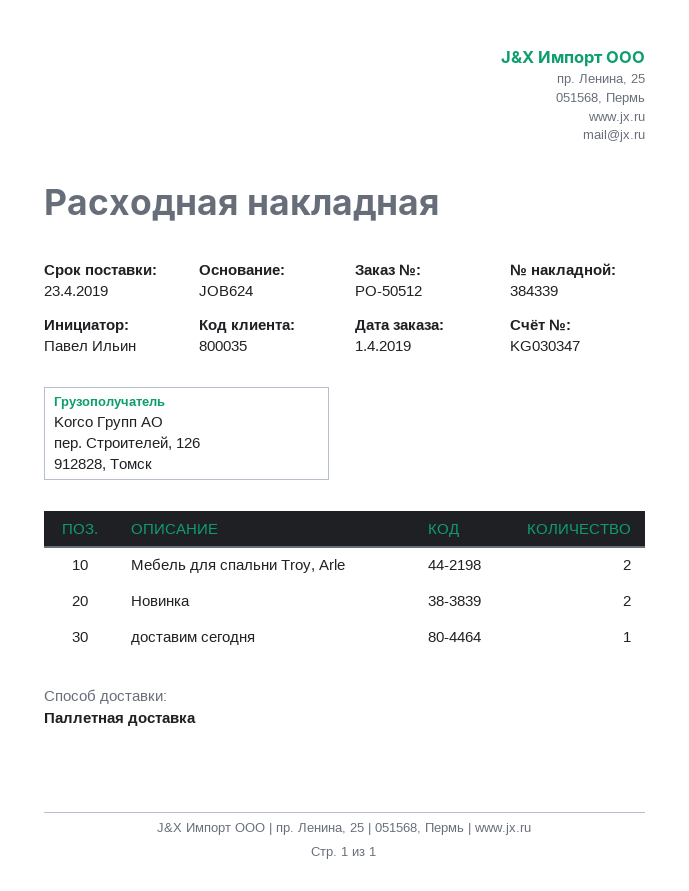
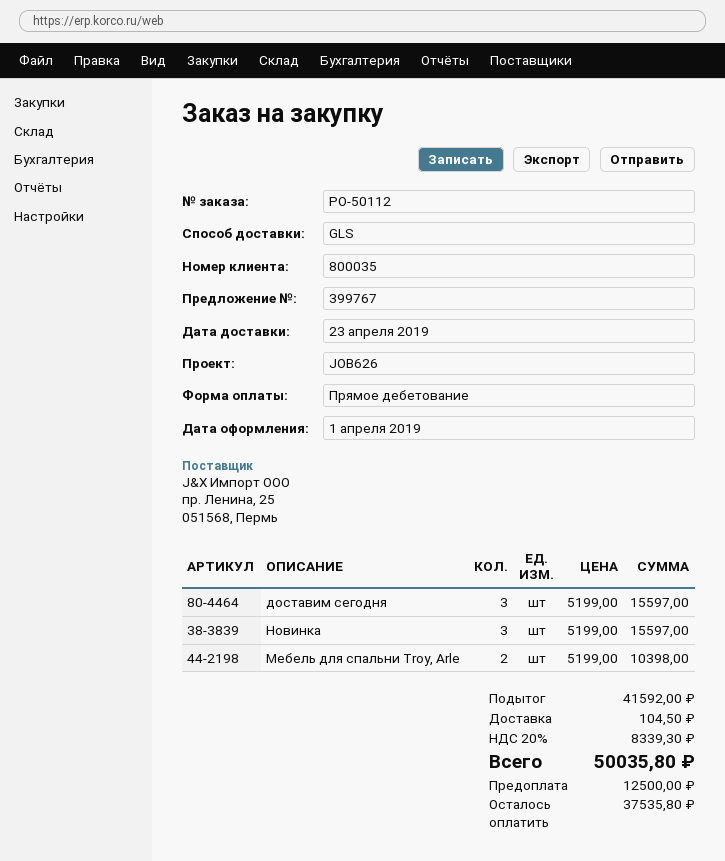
order number: PO-50512 -> PO-50112
reference: JOB624 -> JOB626
shipping method: pallet freight -> GLS
Новинка: 2 -> 3
доставим сегодня: 1 -> 3

